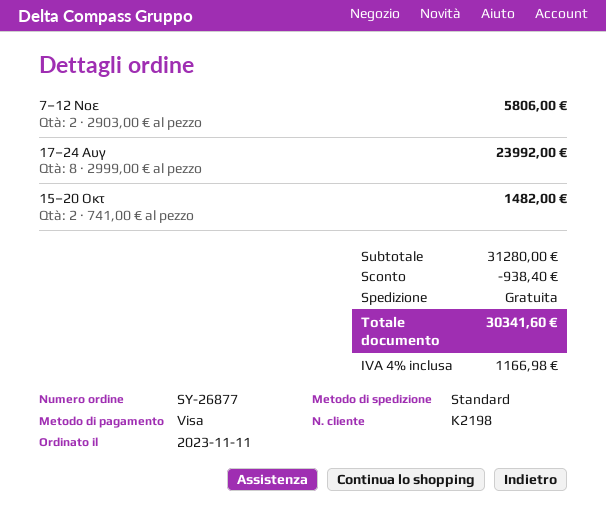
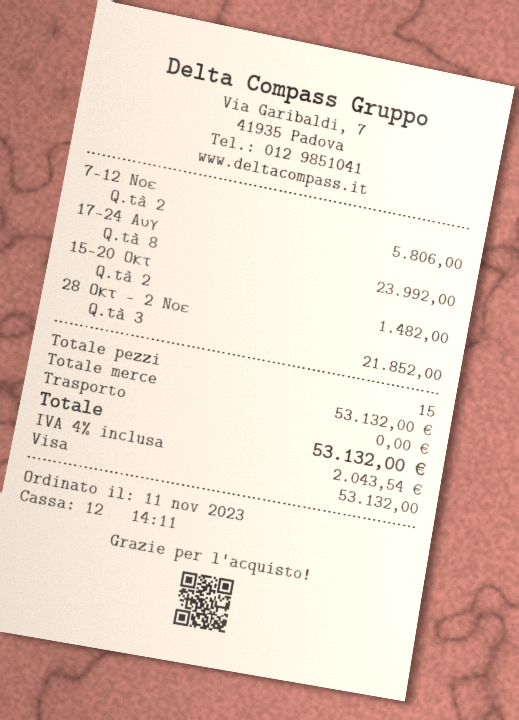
28 Οκτ – 2 Νοε: none -> 3 for 21852.00
subtotal: 31280.00 -> 53132.00
discount: 938.40 -> none
tax: 4% = 1166.98 -> 4% = 2043.54
total: 30341.60 -> 53132.00

